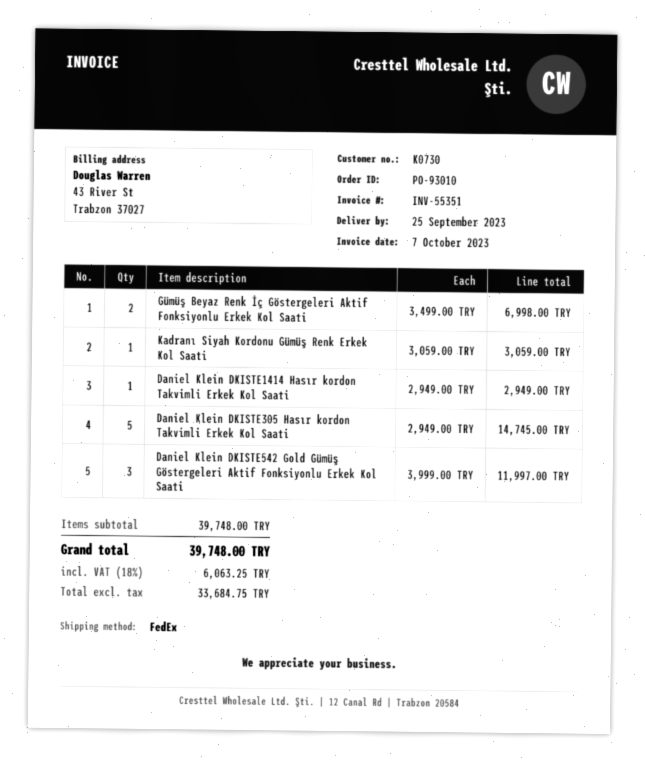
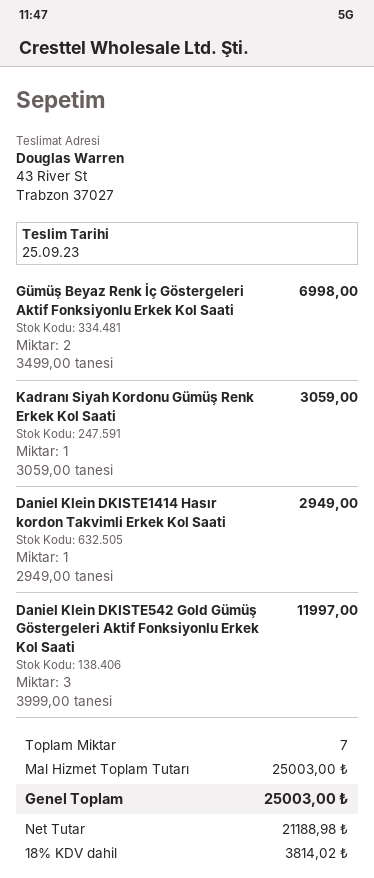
Daniel Klein DKISTE305 Hasır kordon Takvimli Erkek Kol Saati: 5 x 2949.00 = 14745.00 -> none
subtotal: 39748.00 -> 25003.00
net: 33684.75 -> 21188.98
tax: 18% = 6063.25 -> 18% = 3814.02
total: 39748.00 -> 25003.00

